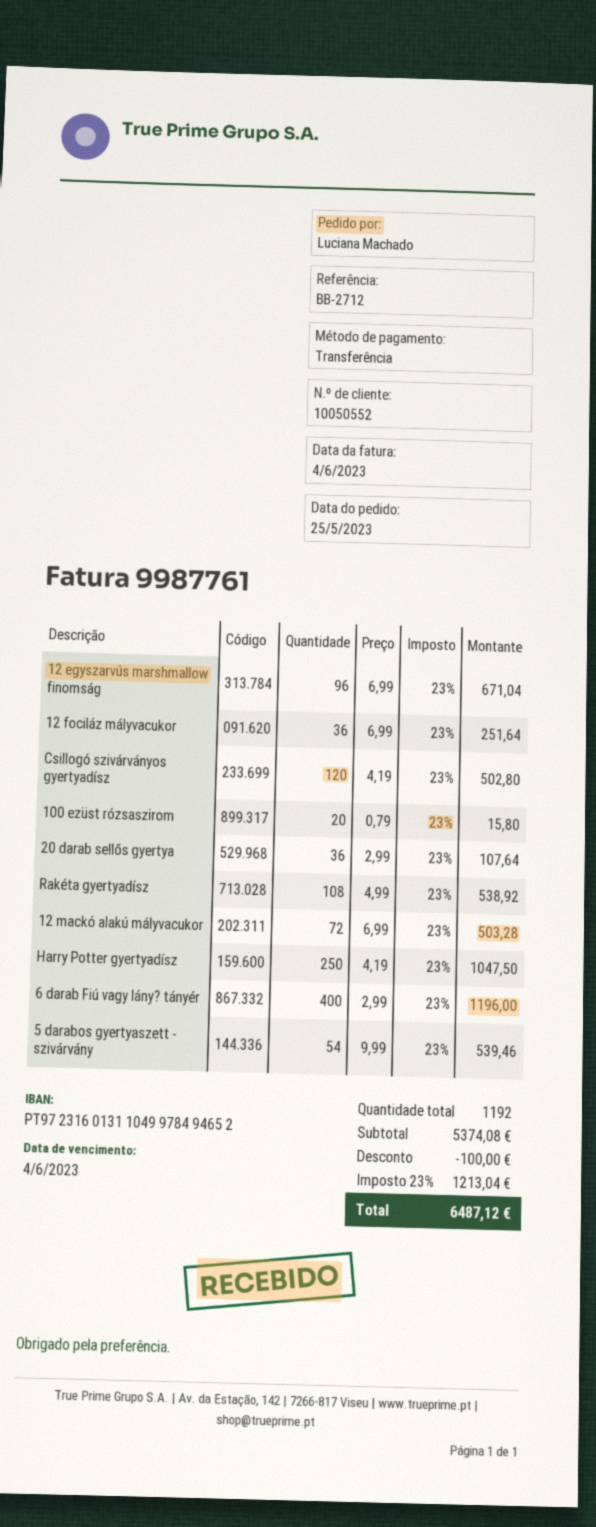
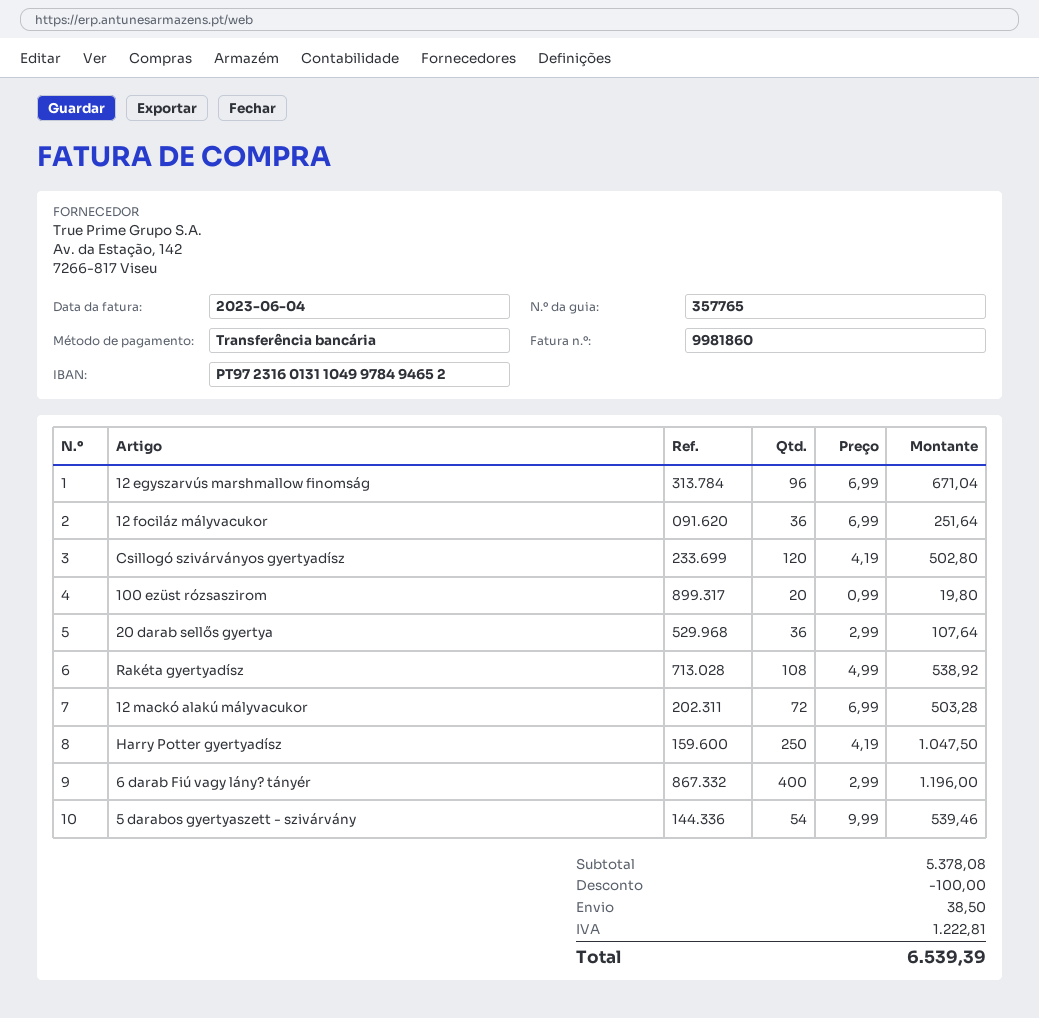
invoice number: 9987761 -> 9981860
100 ezüst rózsaszirom: 20 x 0.79 = 15.80 -> 20 x 0.99 = 19.80
subtotal: 5374.08 -> 5378.08
shipping: none -> 38.50
tax: 1213.04 -> 1222.81
total: 6487.12 -> 6539.39

